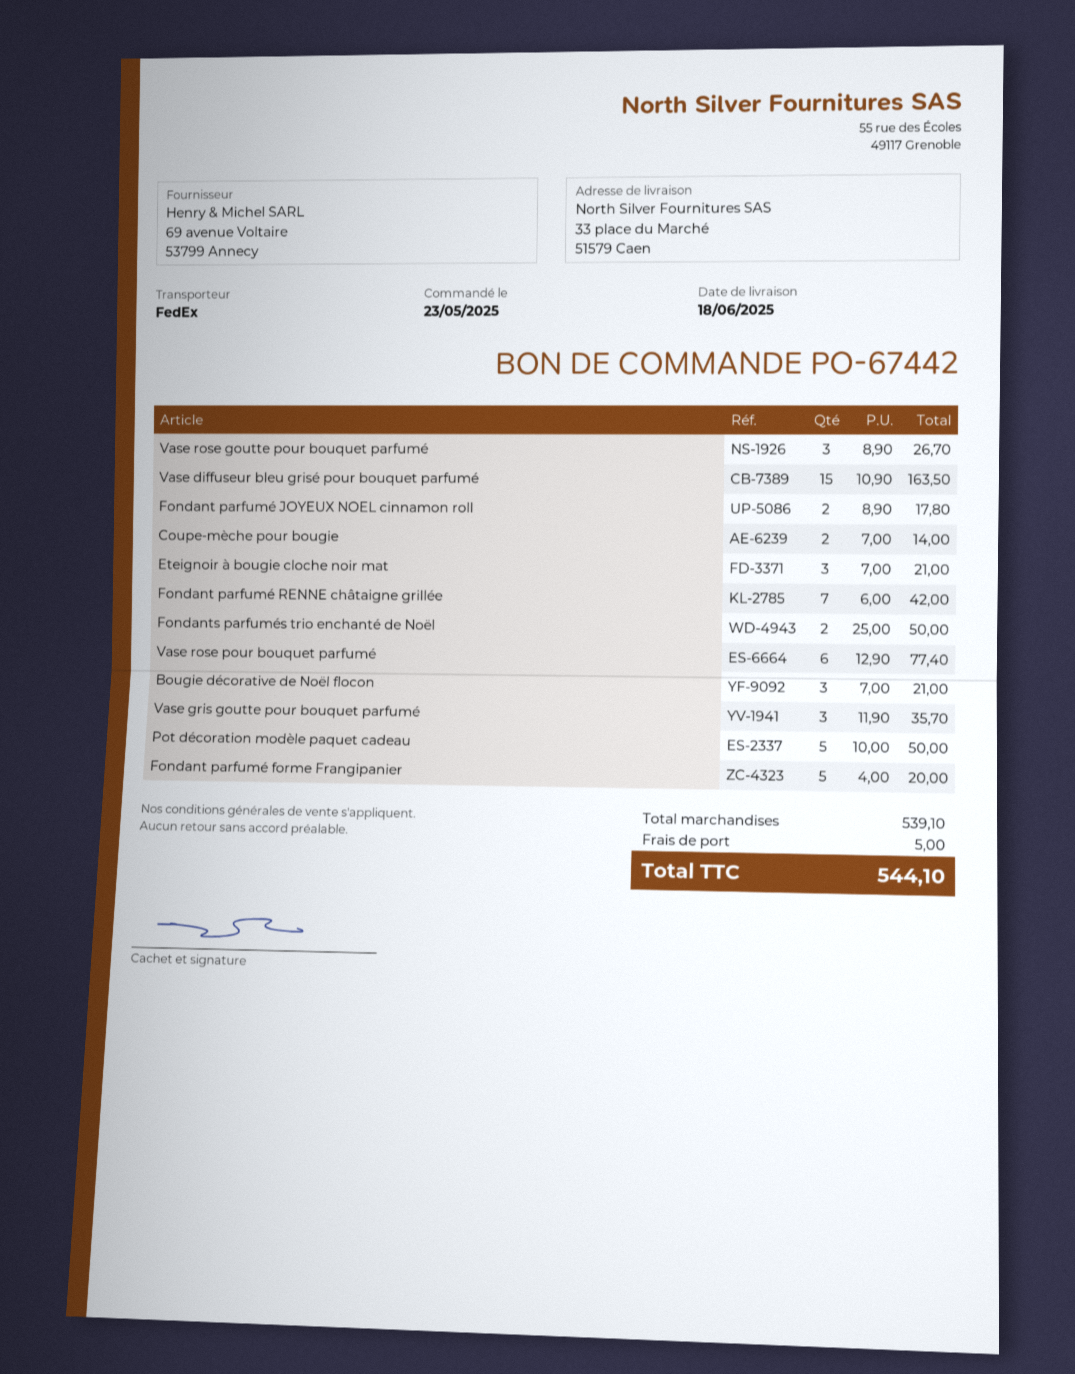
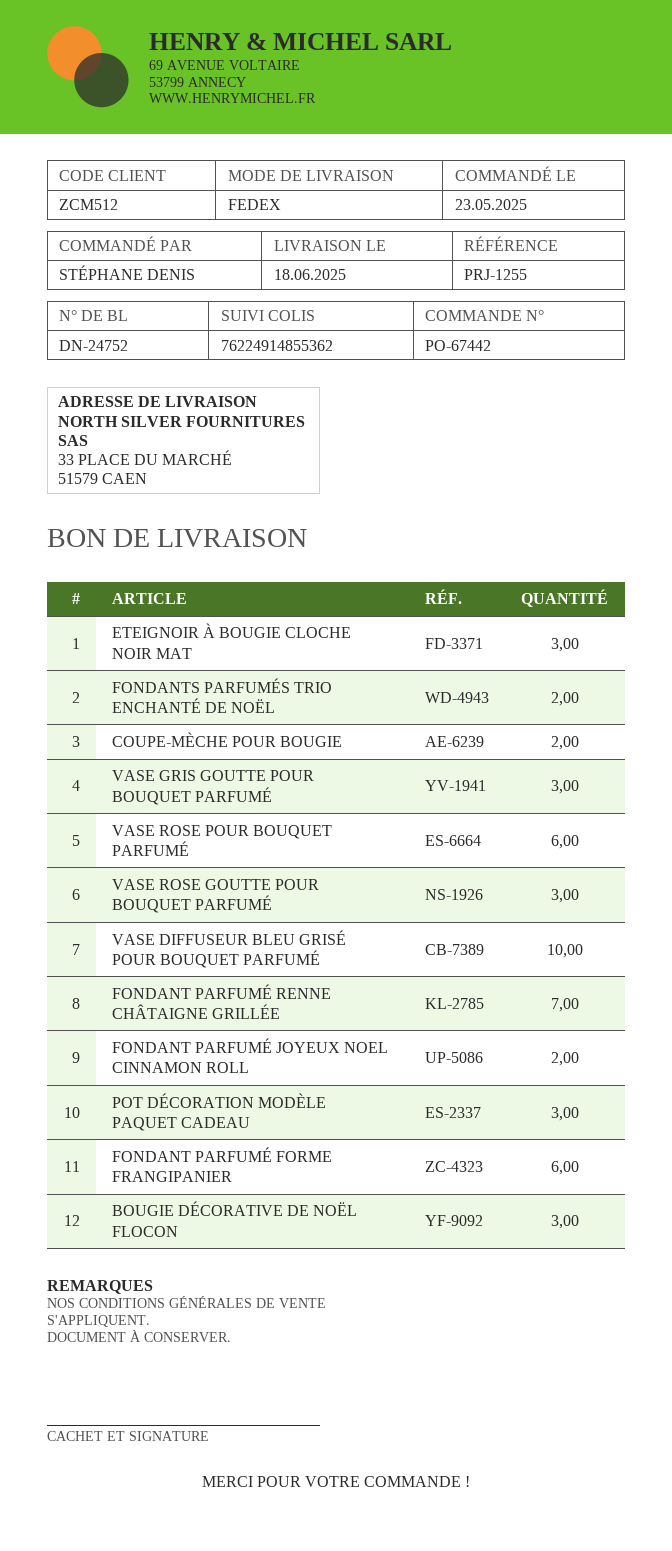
Vase diffuseur bleu grisé pour bouquet parfumé: 15 -> 10
Pot décoration modèle paquet cadeau: 5 -> 3
Fondant parfumé forme Frangipanier: 5 -> 6

